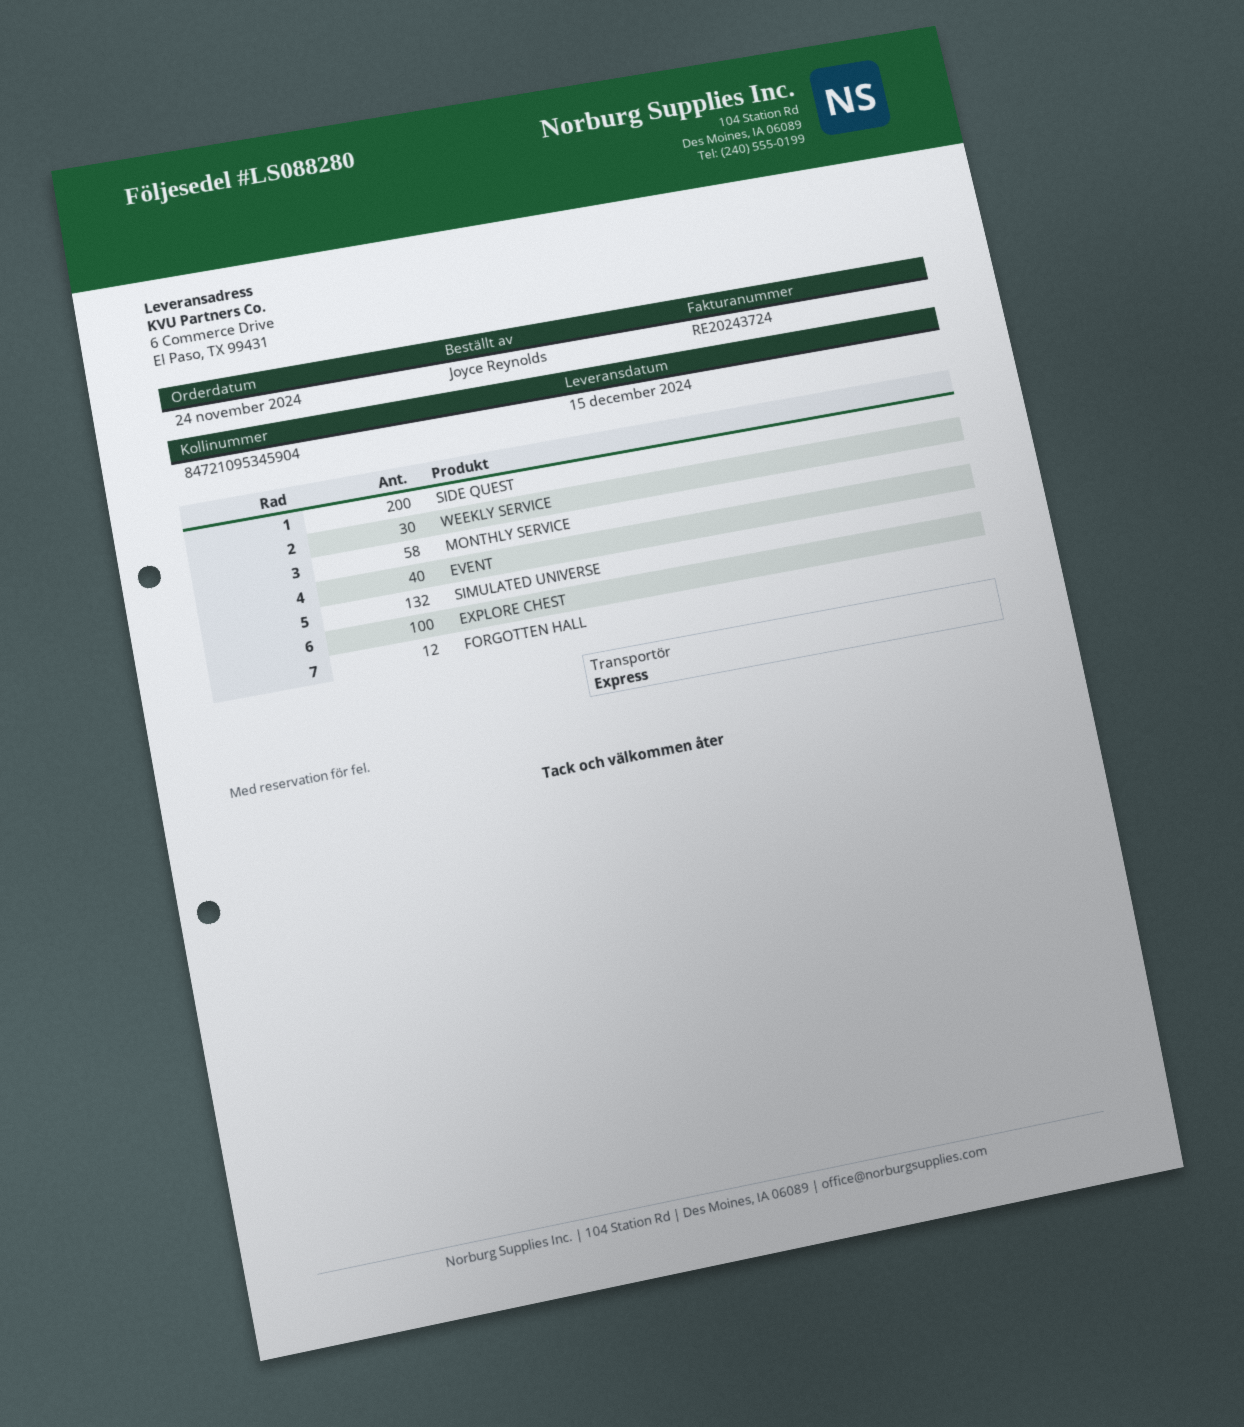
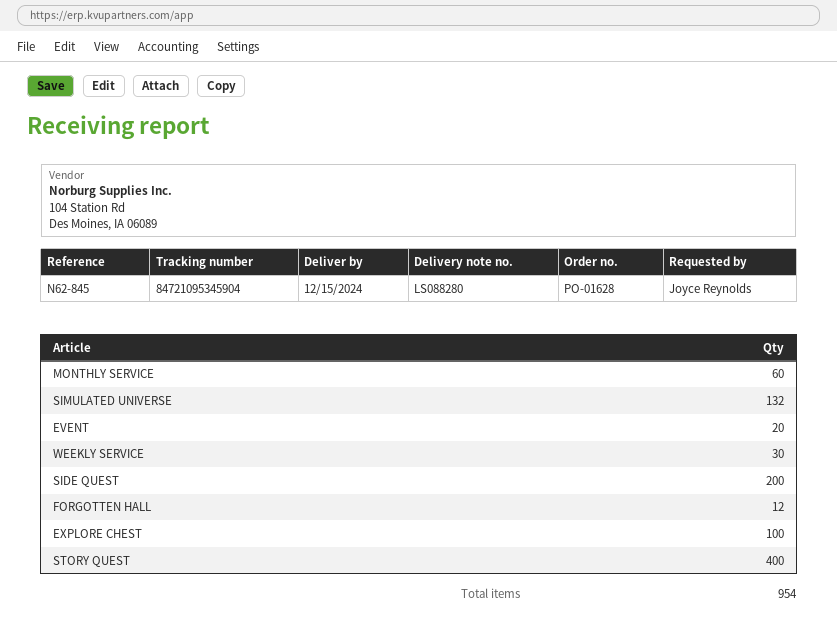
MONTHLY SERVICE: 58 -> 60
EVENT: 40 -> 20
STORY QUEST: none -> 400

